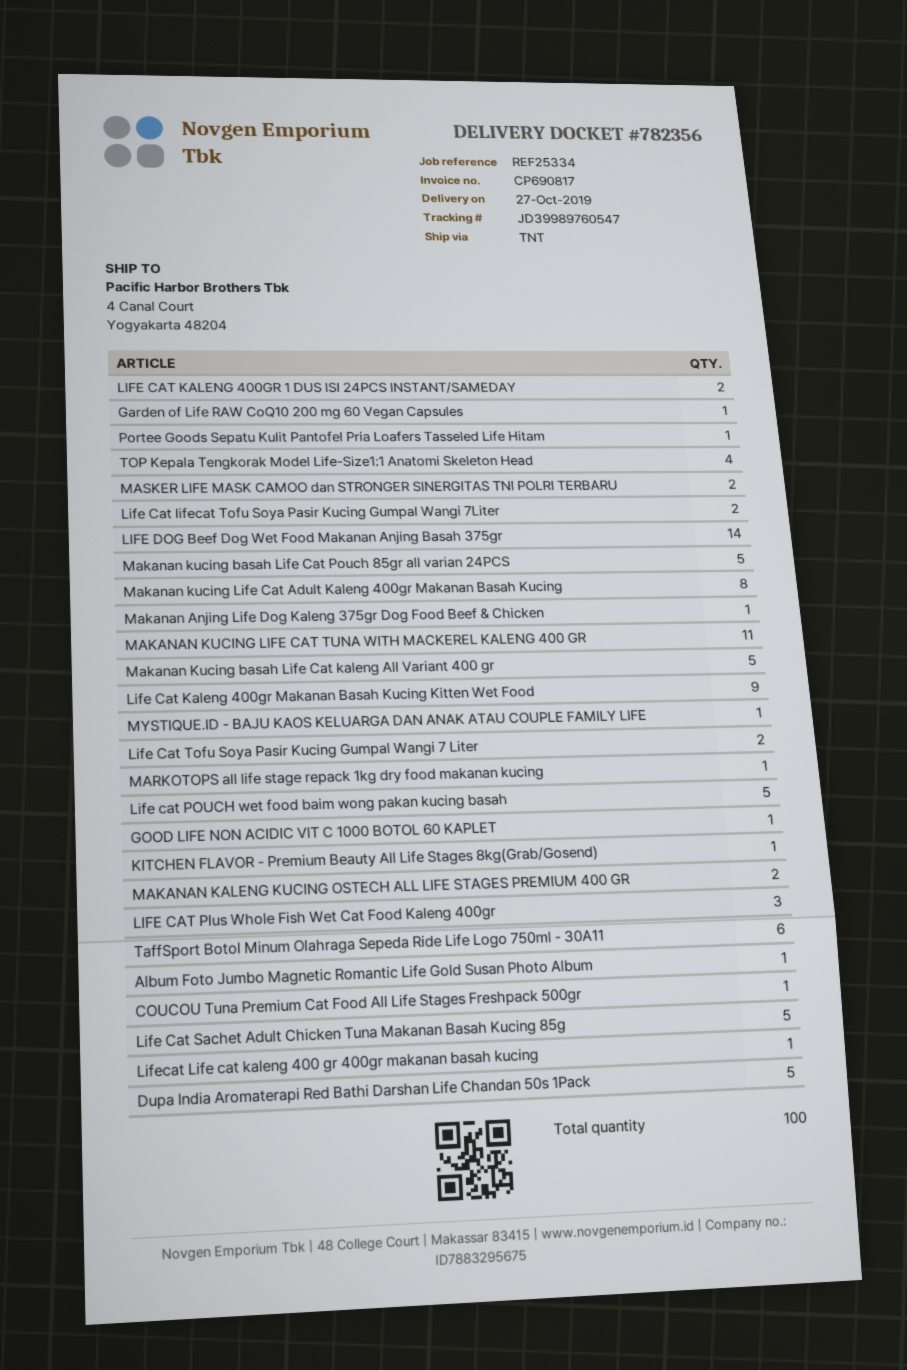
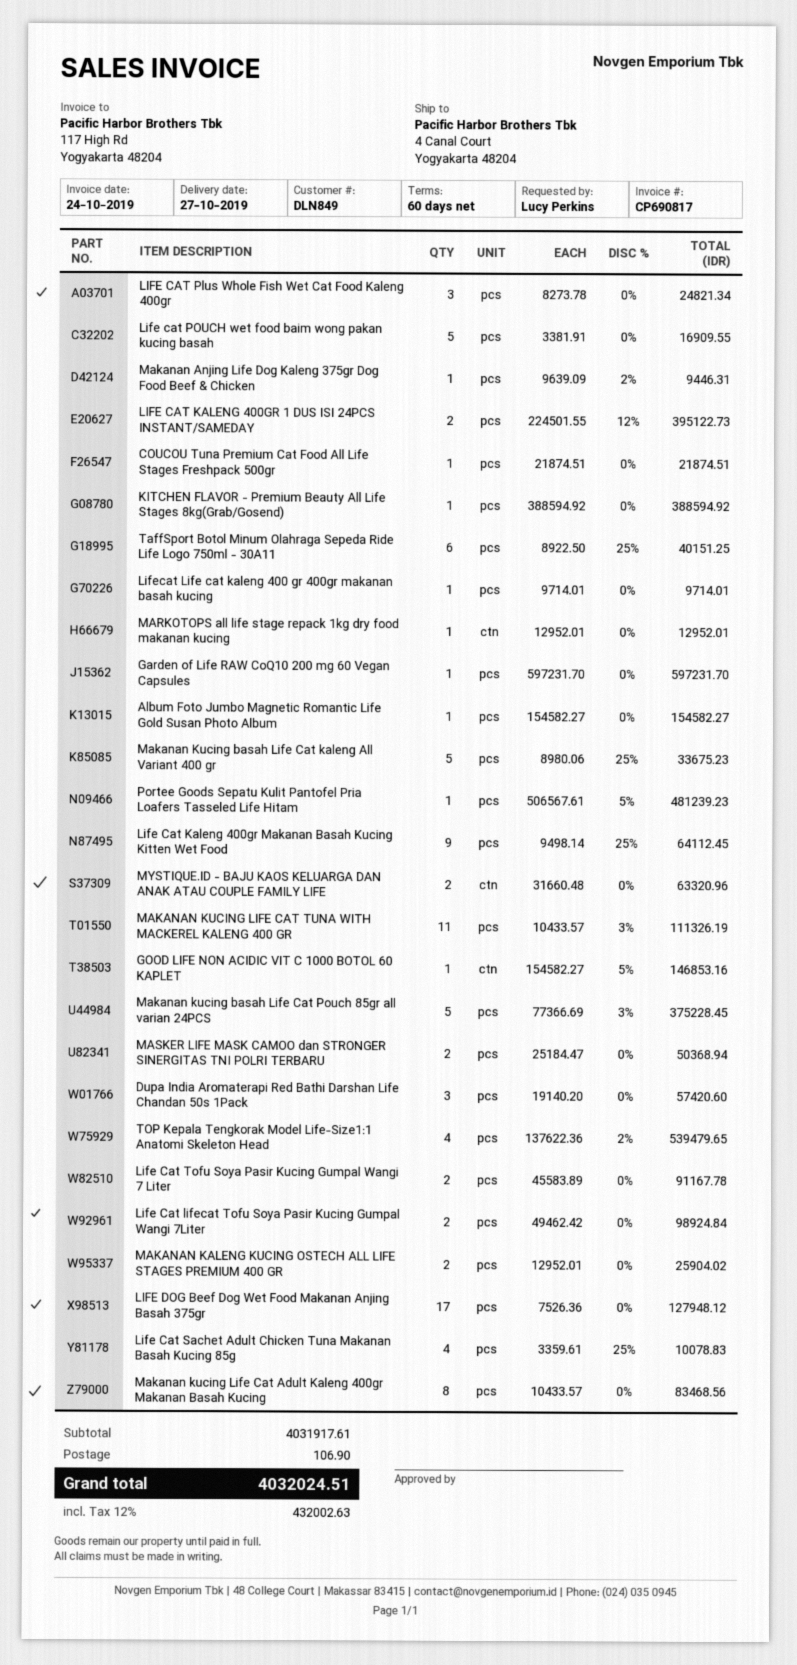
LIFE DOG Beef Dog Wet Food Makanan Anjing Basah 375gr: 14 -> 17
MYSTIQUE.ID - BAJU KAOS KELUARGA DAN ANAK ATAU COUPLE FAMILY LIFE: 1 -> 2
Life Cat Sachet Adult Chicken Tuna Makanan Basah Kucing 85g: 5 -> 4
Dupa India Aromaterapi Red Bathi Darshan Life Chandan 50s 1Pack: 5 -> 3

